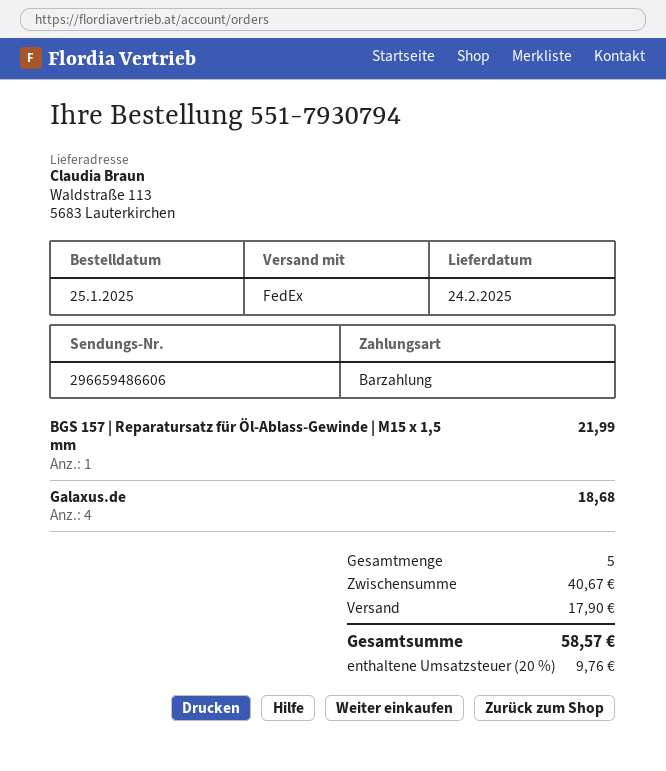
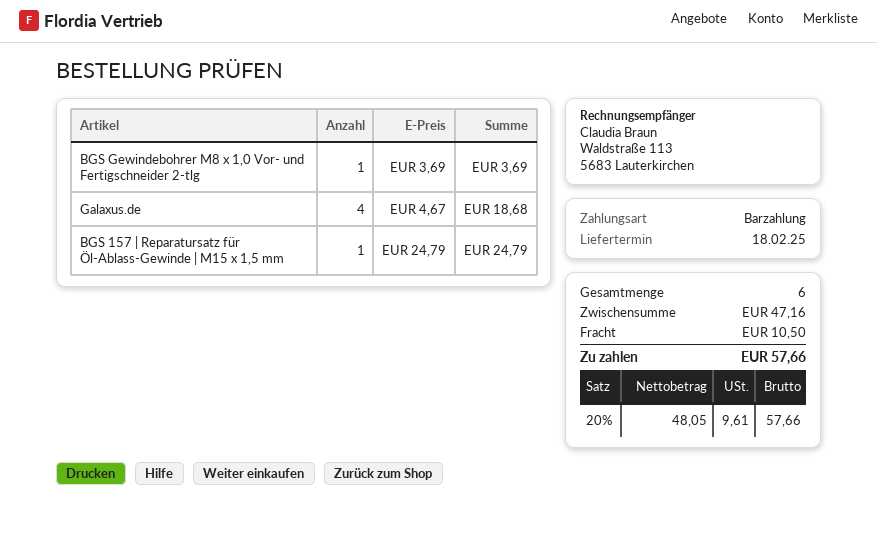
delivery date: 2025-02-24 -> 2025-02-18
BGS 157 | Reparatursatz für Öl-Ablass-Gewinde | M15 x 1,5 mm: 1 for 21.99 -> 1 for 24.79
BGS Gewindebohrer M8 x 1,0 Vor- und Fertigschneider 2-tlg: none -> 1 for 3.69
total quantity: 5 -> 6
subtotal: 40.67 -> 47.16
shipping: 17.90 -> 10.50
tax: 20% = 9.76 -> 20% = 9.61
total: 58.57 -> 57.66

